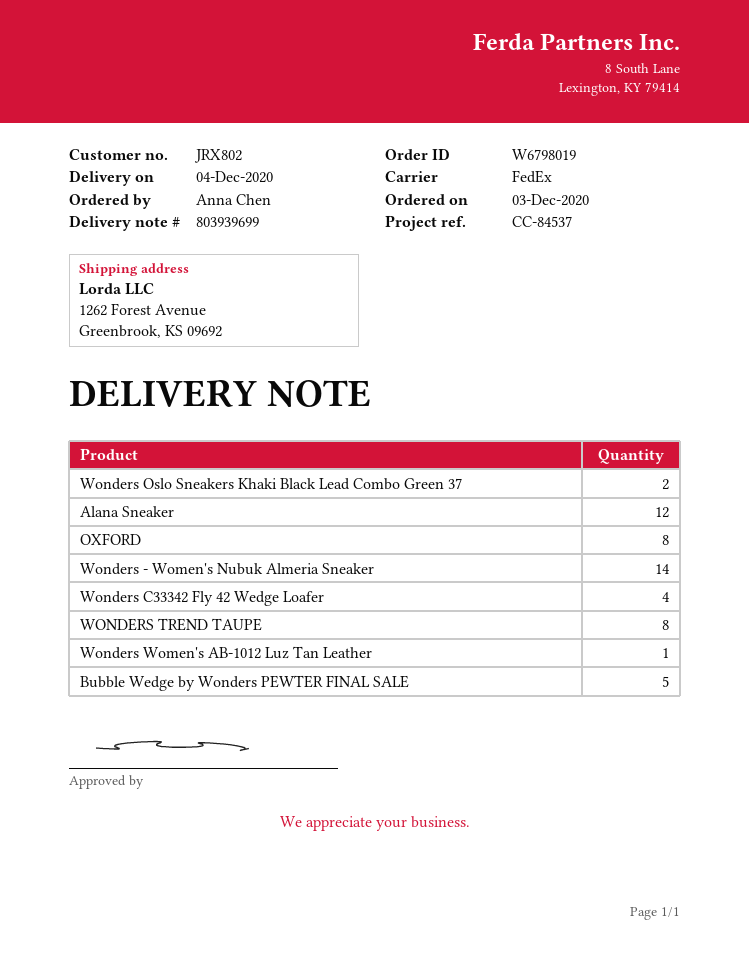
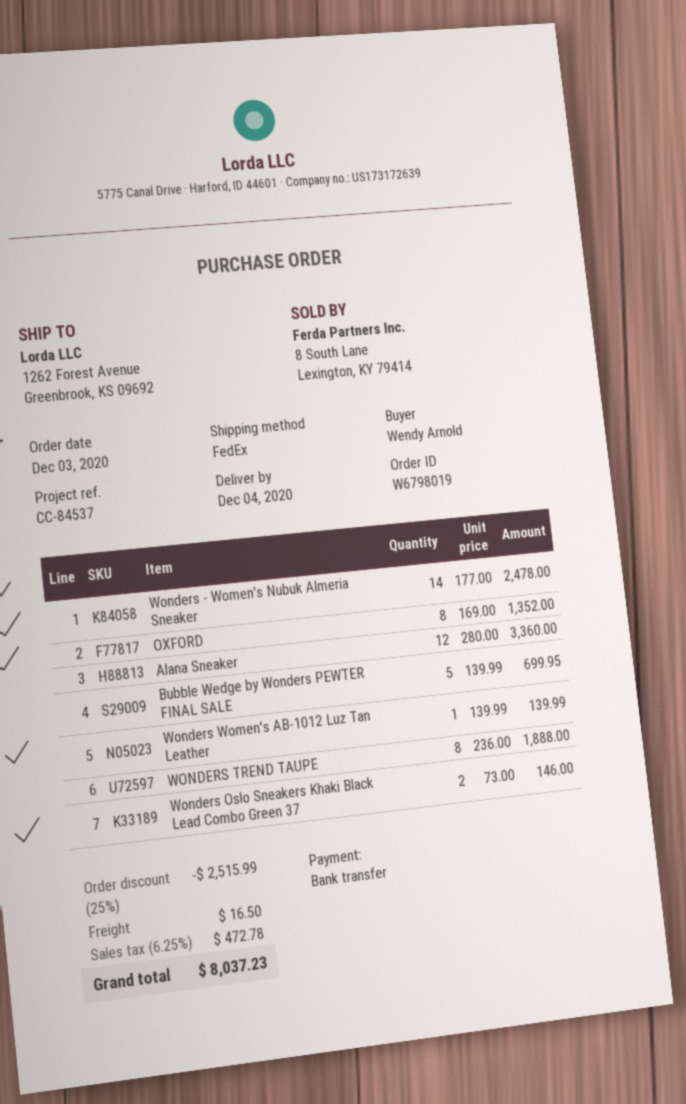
ordered by: Anna Chen -> Wendy Arnold
Wonders C33342 Fly 42 Wedge Loafer: 4 -> none

